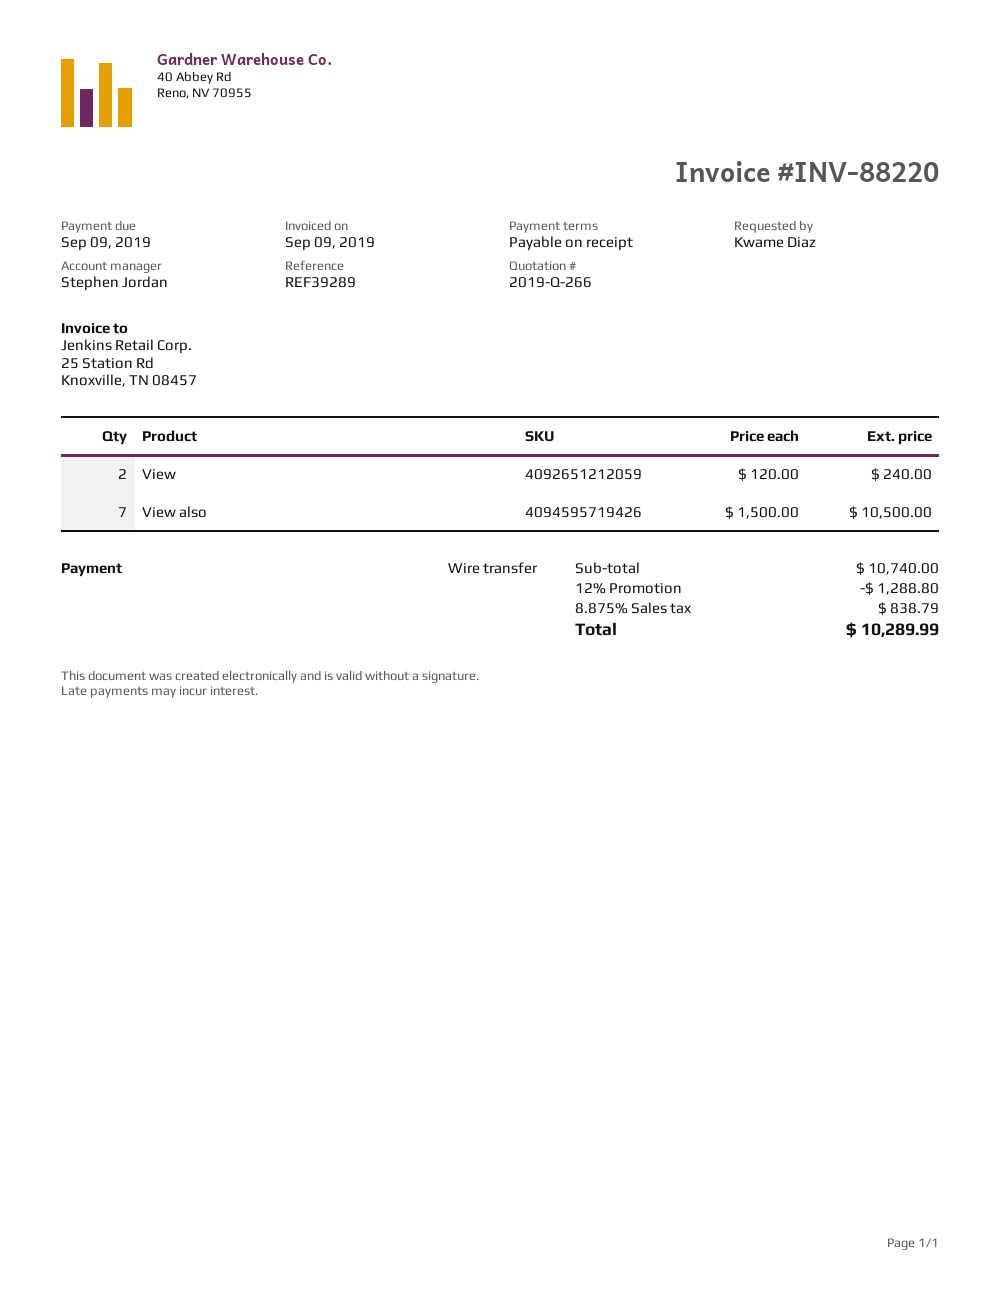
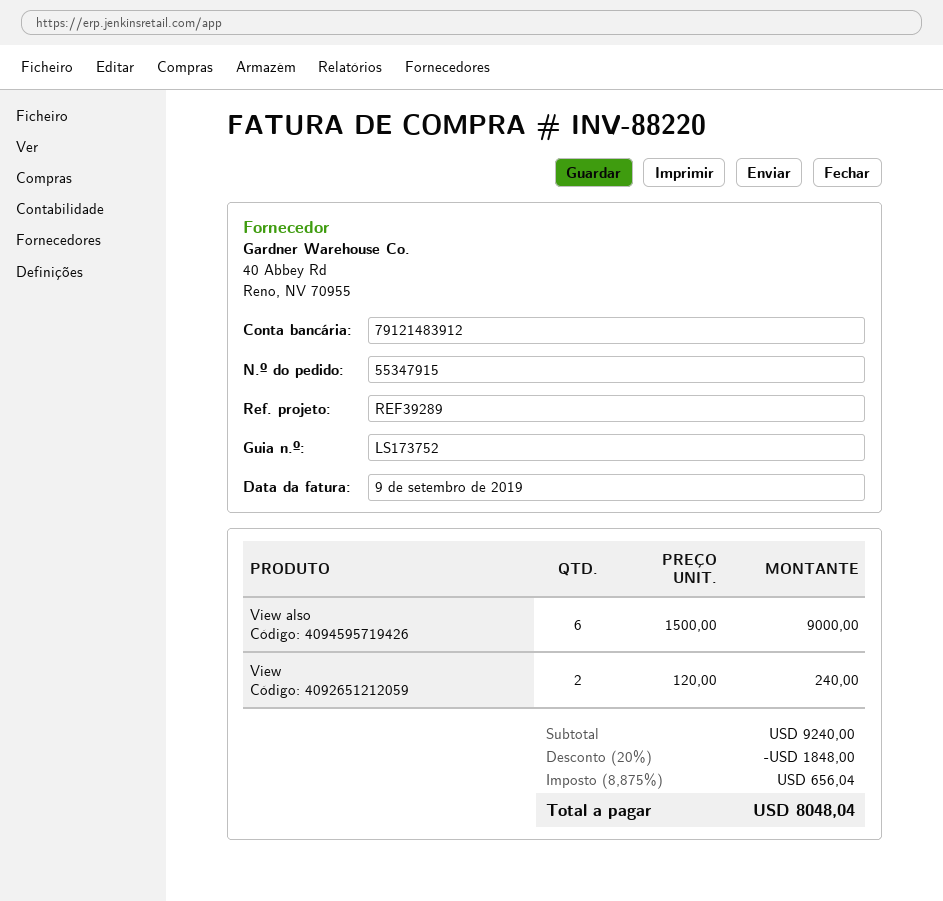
View also: 7 x 1500.00 = 10500.00 -> 6 x 1500.00 = 9000.00
subtotal: 10740.00 -> 9240.00
discount: 12% = 1288.80 -> 20% = 1848.00
tax: 8.875% = 838.79 -> 8.875% = 656.04
total: 10289.99 -> 8048.04

